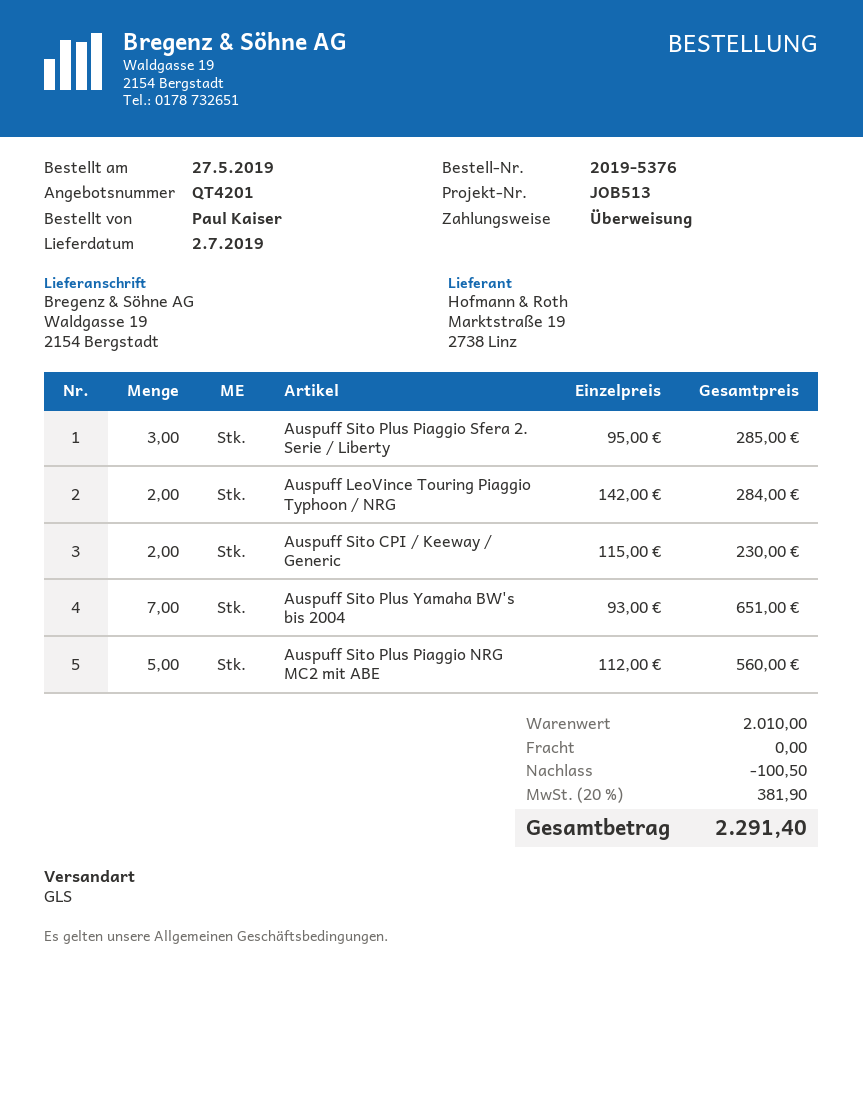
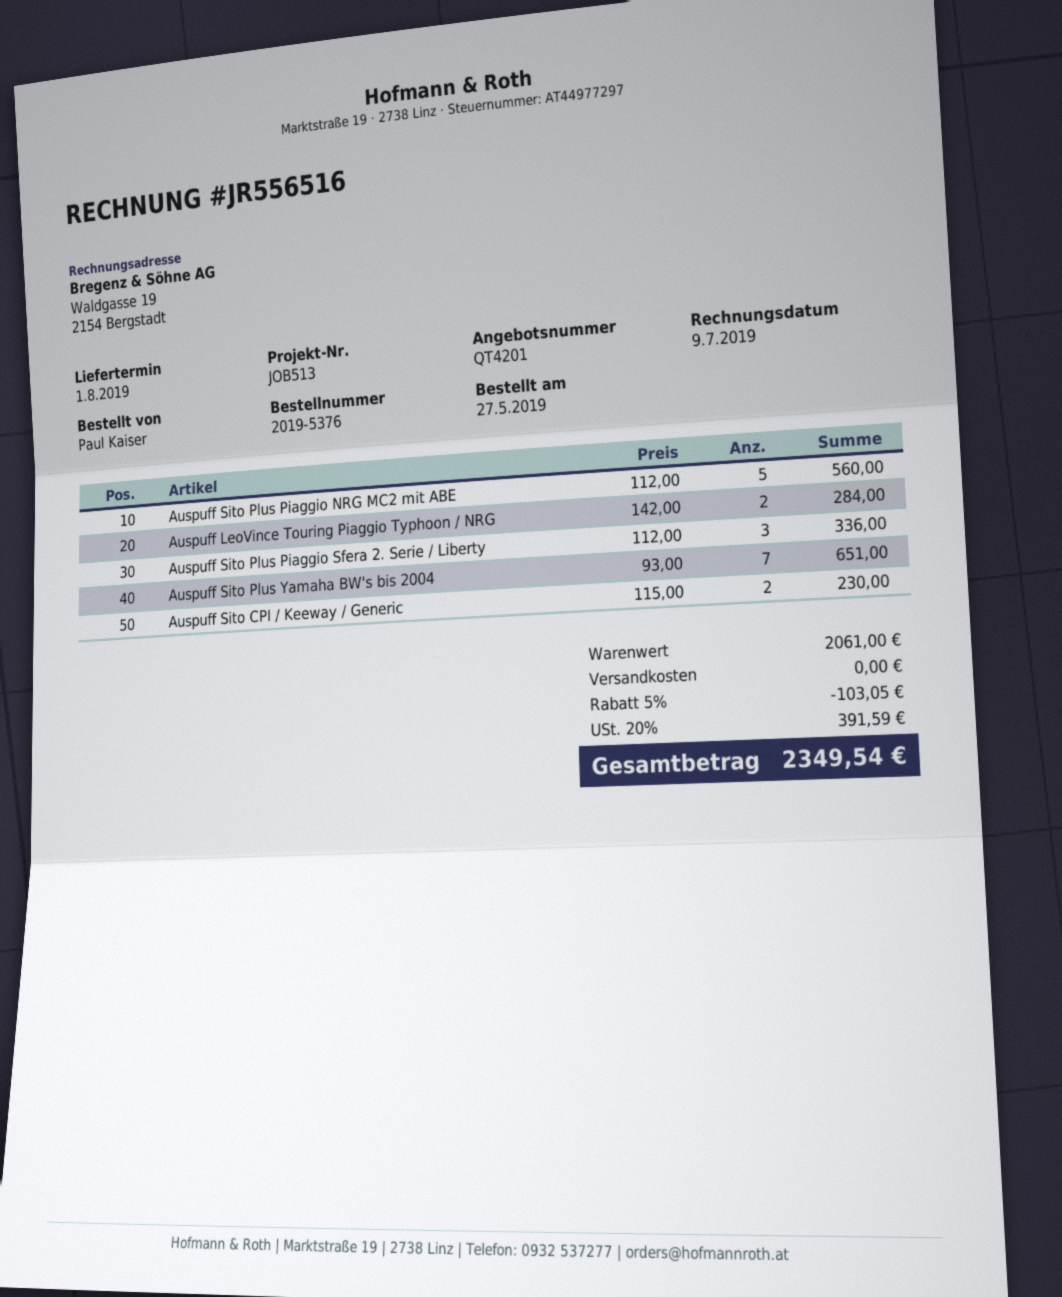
delivery date: 2019-07-02 -> 2019-08-01
Auspuff Sito Plus Piaggio Sfera 2. Serie / Liberty: 3 x 95.00 = 285.00 -> 3 x 112.00 = 336.00
subtotal: 2010.00 -> 2061.00
discount: 100.50 -> 103.05
tax: 20% = 381.90 -> 20% = 391.59
total: 2291.40 -> 2349.54

